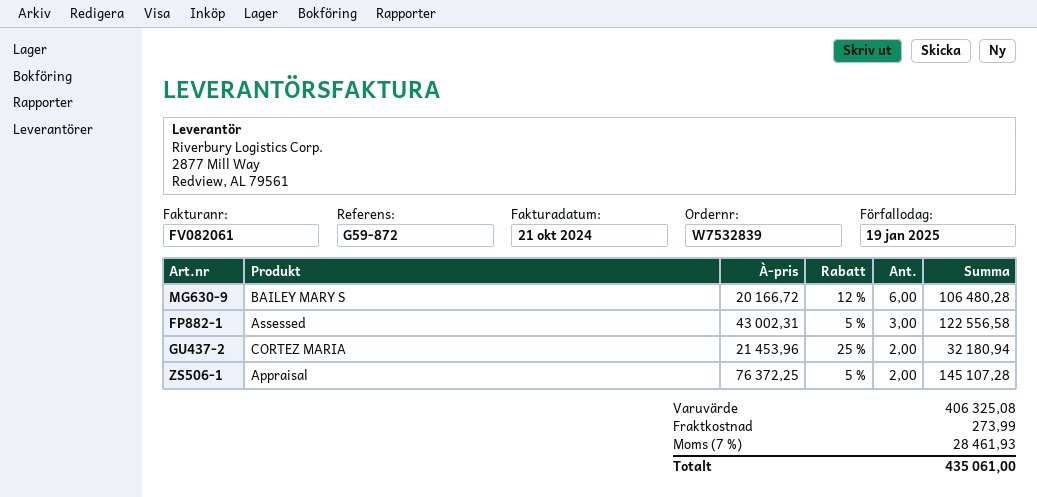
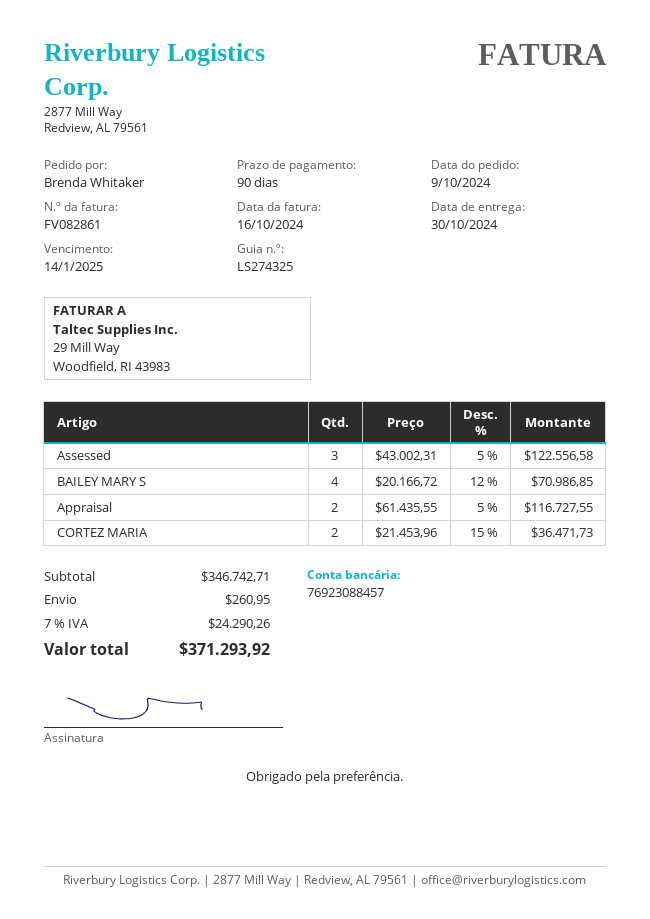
invoice number: FV082061 -> FV082861
invoice date: 2024-10-21 -> 2024-10-16
due date: 2025-01-19 -> 2025-01-14
BAILEY MARY S: 6 x 20166.72 - 12% = 106480.28 -> 4 x 20166.72 - 12% = 70986.85
CORTEZ MARIA: 2 x 21453.96 - 25% = 32180.94 -> 2 x 21453.96 - 15% = 36471.73
Appraisal: 2 x 76372.25 - 5% = 145107.28 -> 2 x 61435.55 - 5% = 116727.55
subtotal: 406325.08 -> 346742.71
shipping: 273.99 -> 260.95
tax: 7% = 28461.93 -> 7% = 24290.26
total: 435061.00 -> 371293.92

